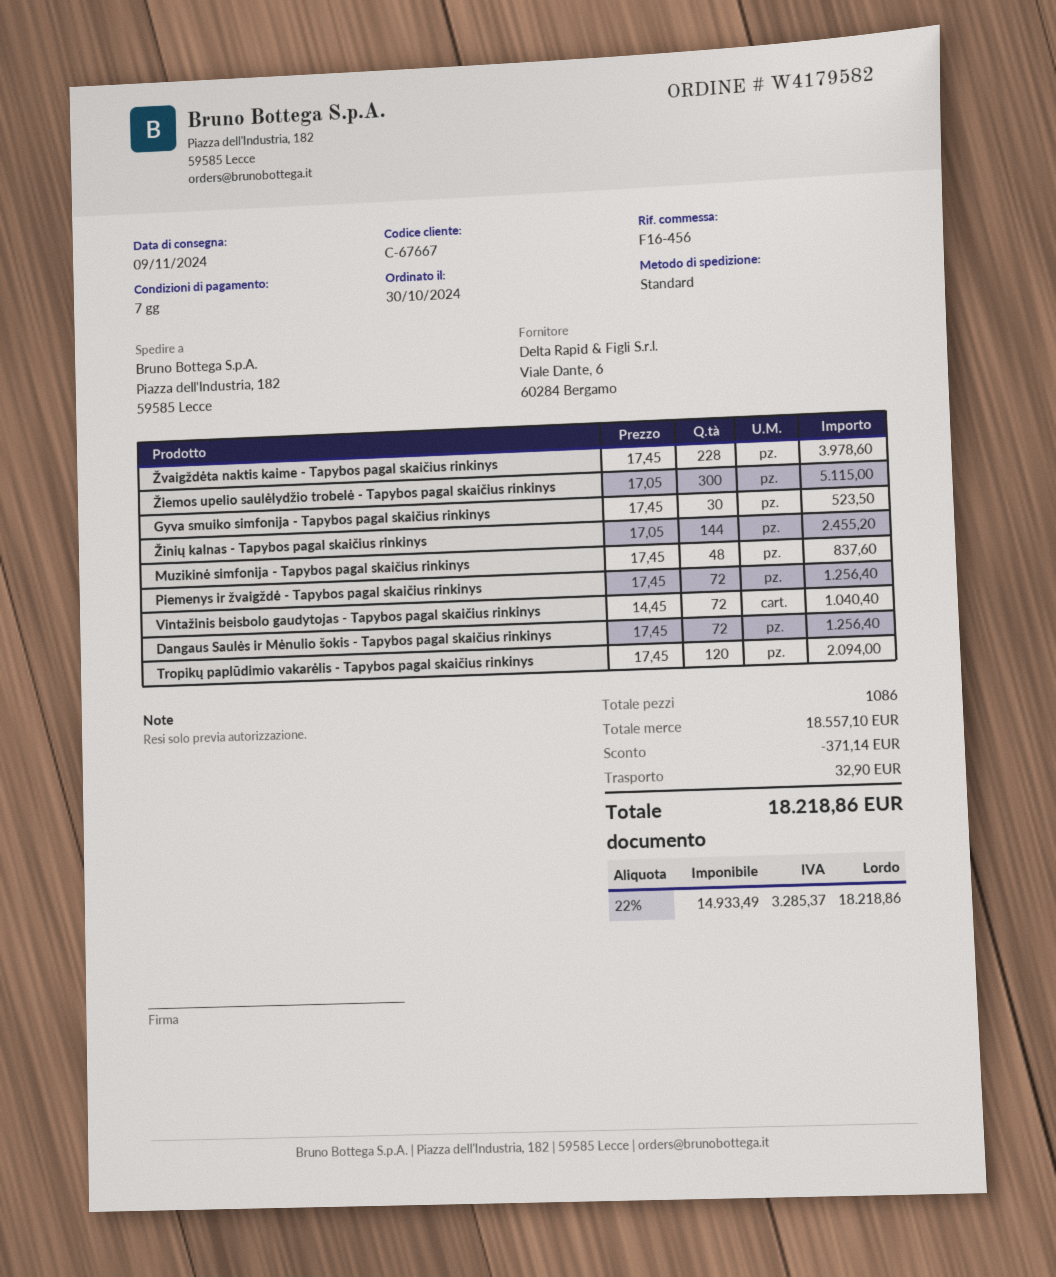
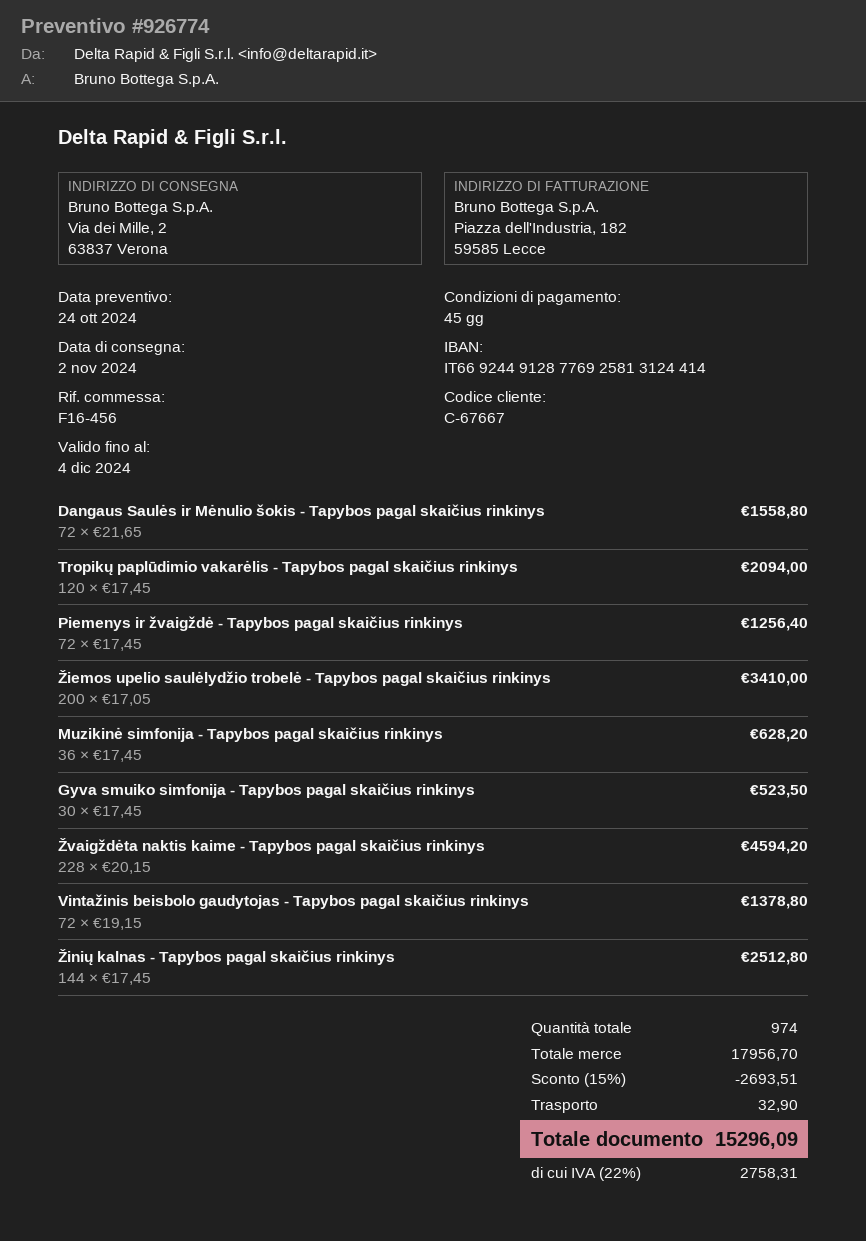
delivery date: 2024-11-09 -> 2024-11-02
payment terms: 7 days -> 45 days
ship to: Piazza dell'Industria, 182, 59585 Lecce -> Via dei Mille, 2, 63837 Verona
Žvaigždėta naktis kaime - Tapybos pagal skaičius rinkinys: 228 x 17.45 = 3978.60 -> 228 x 20.15 = 4594.20
Žiemos upelio saulėlydžio trobelė - Tapybos pagal skaičius rinkinys: 300 x 17.05 = 5115.00 -> 200 x 17.05 = 3410.00
Žinių kalnas - Tapybos pagal skaičius rinkinys: 144 x 17.05 = 2455.20 -> 144 x 17.45 = 2512.80
Muzikinė simfonija - Tapybos pagal skaičius rinkinys: 48 x 17.45 = 837.60 -> 36 x 17.45 = 628.20
Vintažinis beisbolo gaudytojas - Tapybos pagal skaičius rinkinys: 72 x 14.45 = 1040.40 -> 72 x 19.15 = 1378.80
Dangaus Saulės ir Mėnulio šokis - Tapybos pagal skaičius rinkinys: 72 x 17.45 = 1256.40 -> 72 x 21.65 = 1558.80
total quantity: 1086 -> 974
subtotal: 18557.10 -> 17956.70
discount: 371.14 -> 2693.51
tax: 22% = 3285.37 -> 22% = 2758.31
total: 18218.86 -> 15296.09

